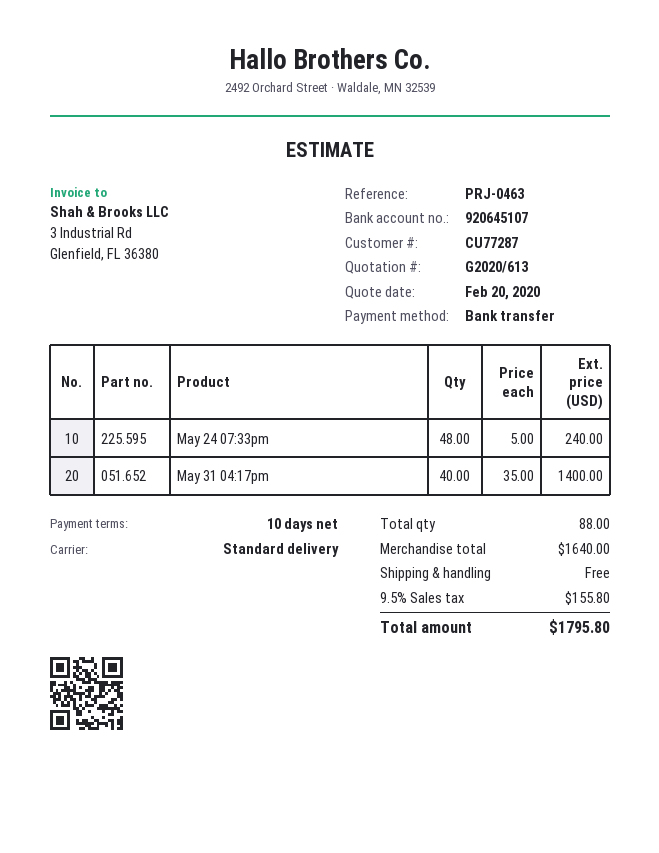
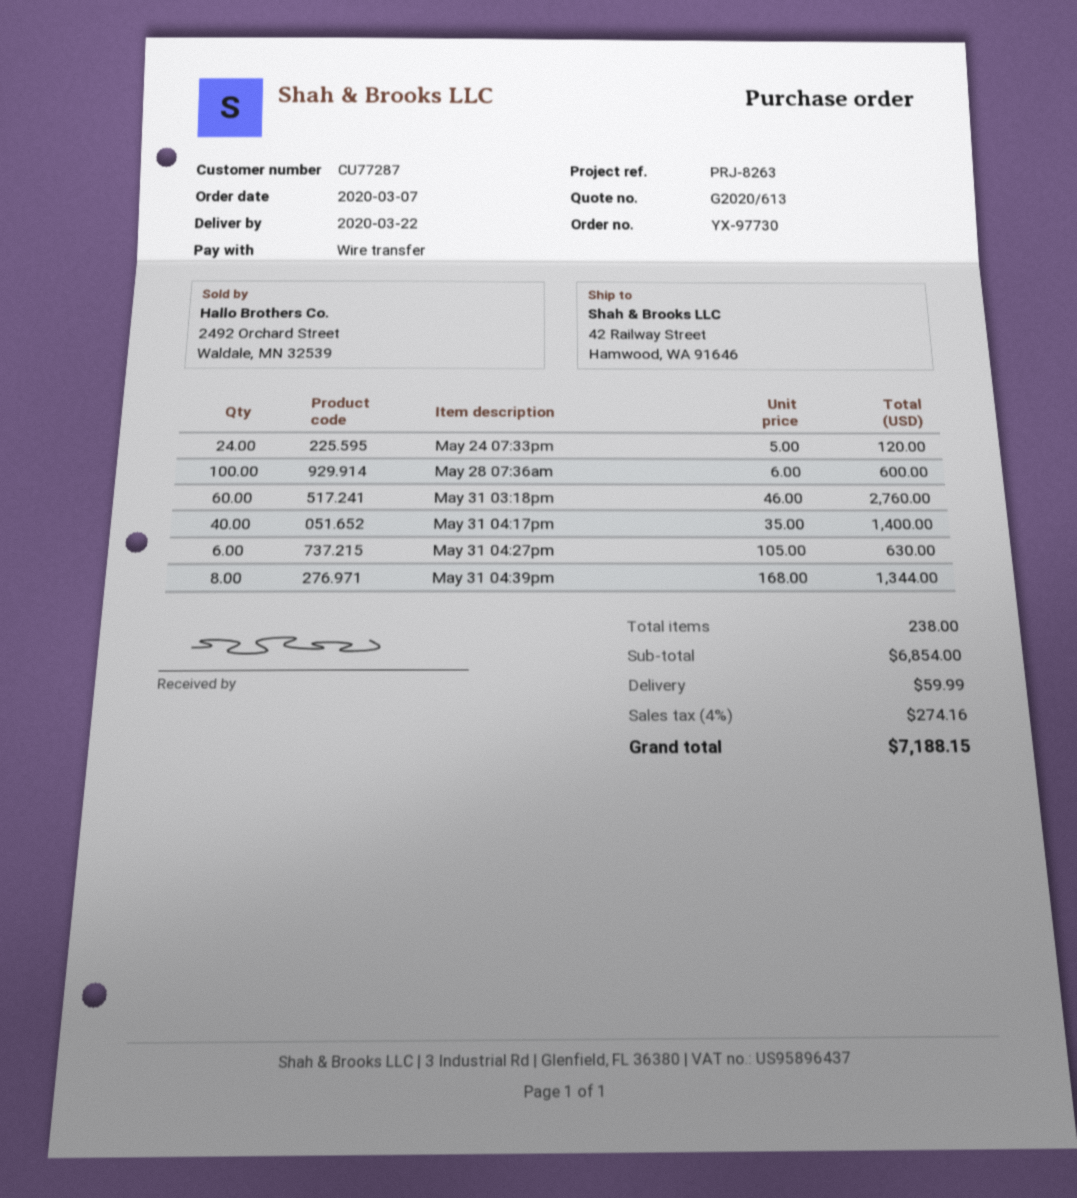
reference: PRJ-0463 -> PRJ-8263
May 24 07:33pm: 48 x 5.00 = 240.00 -> 24 x 5.00 = 120.00
May 28 07:36am: none -> 100 x 6.00 = 600.00
May 31 03:18pm: none -> 60 x 46.00 = 2760.00
May 31 04:27pm: none -> 6 x 105.00 = 630.00
May 31 04:39pm: none -> 8 x 168.00 = 1344.00
total quantity: 88 -> 238
subtotal: 1640.00 -> 6854.00
shipping: 0.00 -> 59.99
tax: 9.5% = 155.80 -> 4% = 274.16
total: 1795.80 -> 7188.15

